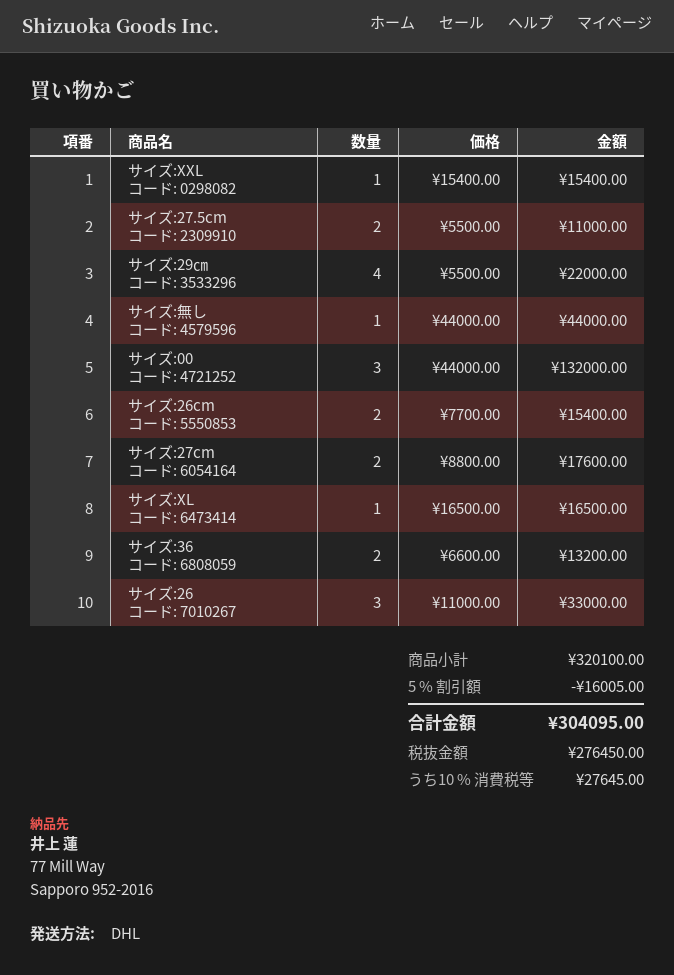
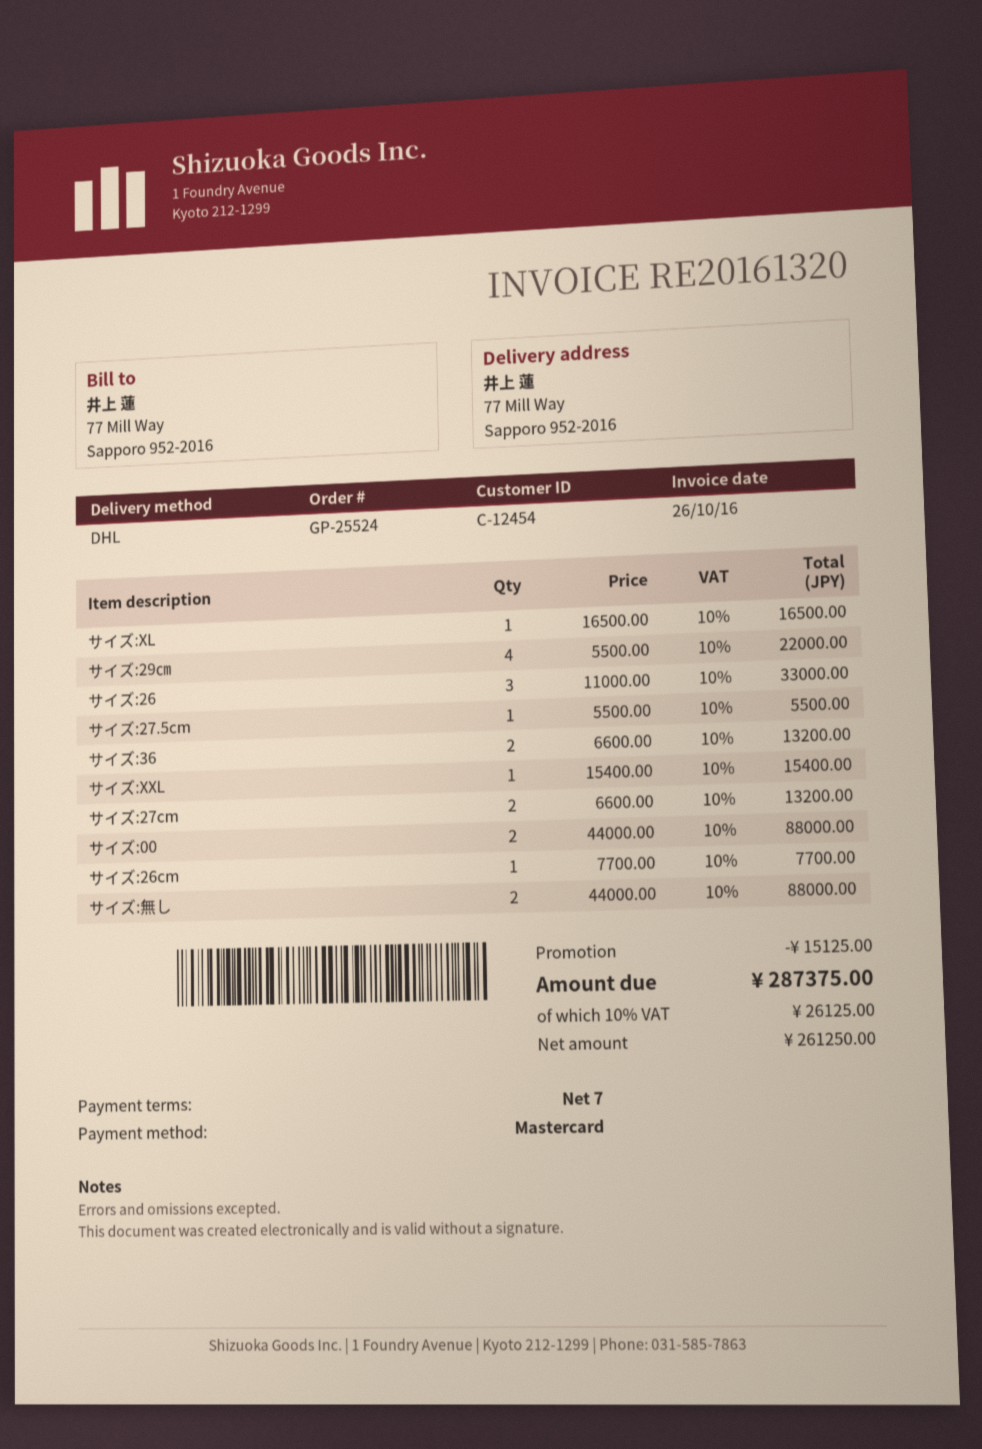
サイズ:27.5cm: 2 x 5500.00 = 11000.00 -> 1 x 5500.00 = 5500.00
サイズ:無し: 1 x 44000.00 = 44000.00 -> 2 x 44000.00 = 88000.00
サイズ:00: 3 x 44000.00 = 132000.00 -> 2 x 44000.00 = 88000.00
サイズ:26cm: 2 x 7700.00 = 15400.00 -> 1 x 7700.00 = 7700.00
サイズ:27cm: 2 x 8800.00 = 17600.00 -> 2 x 6600.00 = 13200.00
discount: 16005.00 -> 15125.00
net: 276450.00 -> 261250.00
tax: 10% = 27645.00 -> 10% = 26125.00
total: 304095.00 -> 287375.00

